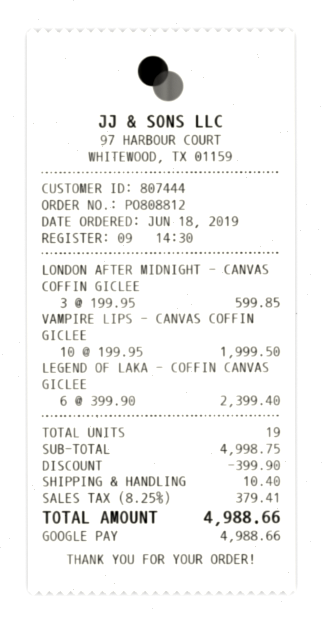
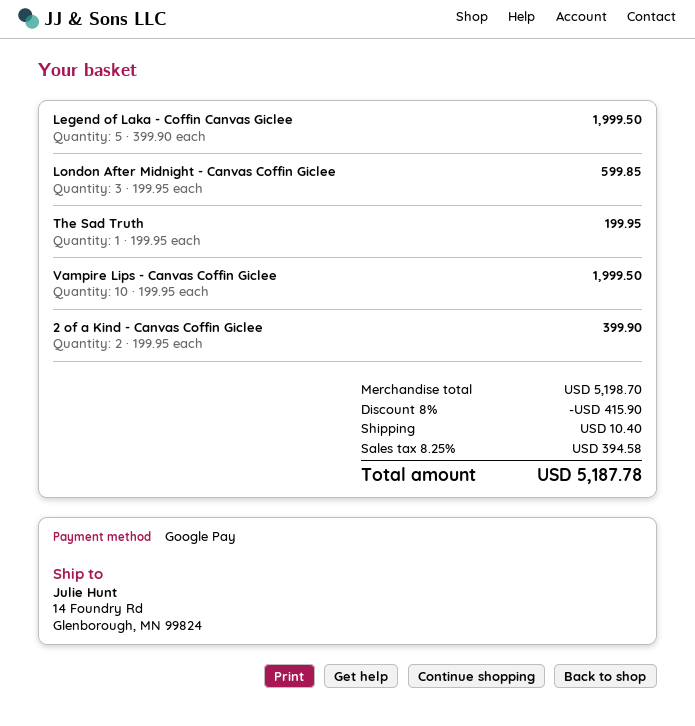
LEGEND OF LAKA - COFFIN CANVAS GICLEE: 6 x 399.90 = 2399.40 -> 5 x 399.90 = 1999.50
The Sad Truth: none -> 1 x 199.95 = 199.95
2 of a Kind - Canvas Coffin Giclee: none -> 2 x 199.95 = 399.90
subtotal: 4998.75 -> 5198.70
discount: 399.90 -> 415.90
tax: 8.25% = 379.41 -> 8.25% = 394.58
total: 4988.66 -> 5187.78

